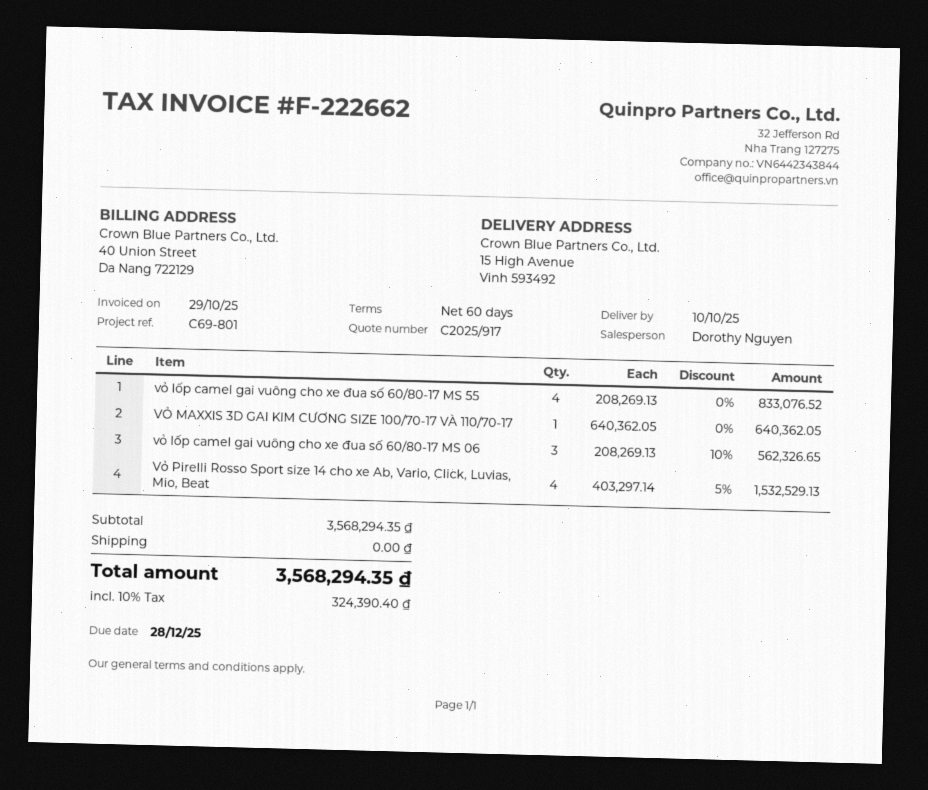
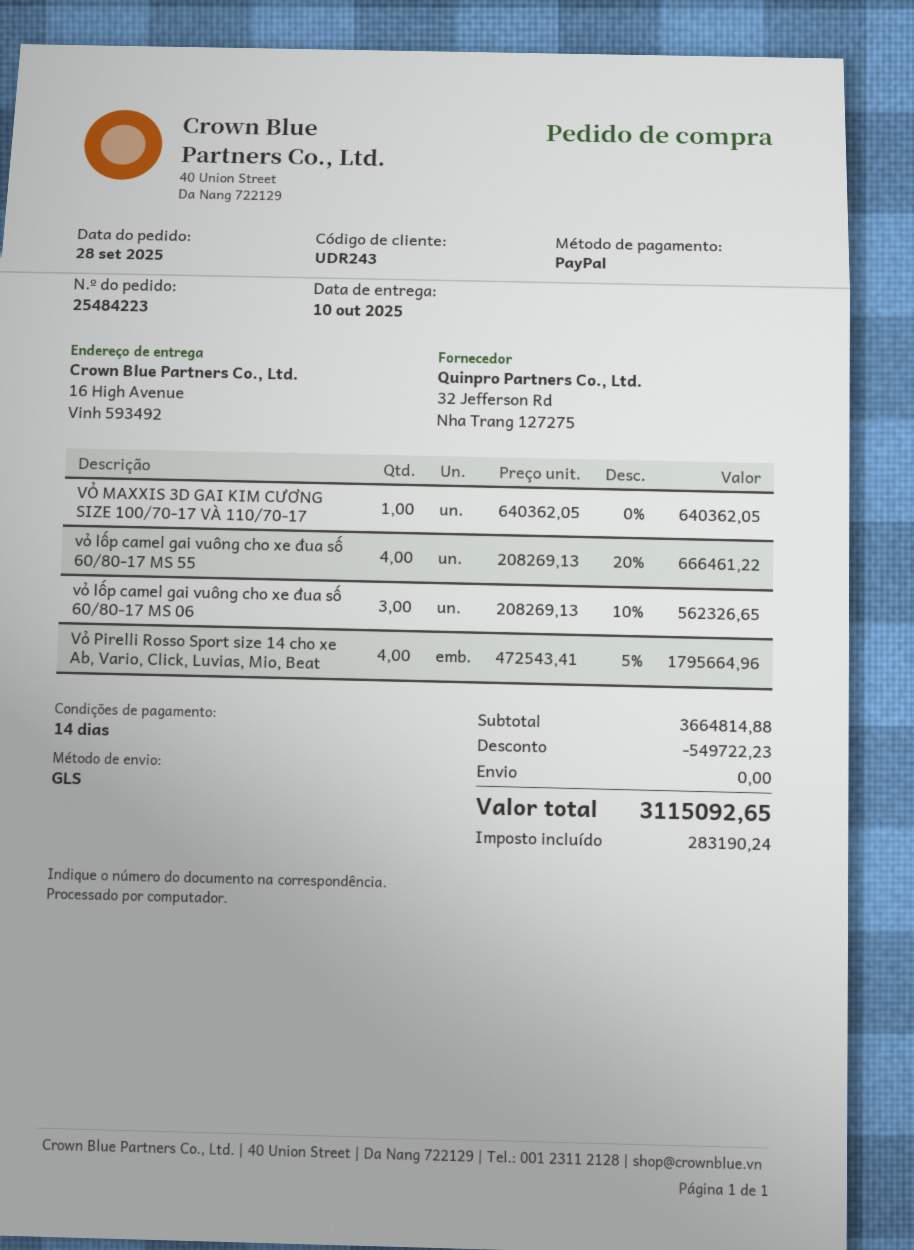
payment terms: 60 days -> 14 days
ship to: 15 High Avenue, Vinh 593492 -> 16 High Avenue, Vinh 593492
vỏ lốp camel gai vuông cho xe đua số 60/80-17 MS 55: 4 x 208269.13 = 833076.52 -> 4 x 208269.13 - 20% = 666461.22
Vỏ Pirelli Rosso Sport size 14 cho xe Ab, Vario, Click, Luvias, Mio, Beat: 4 x 403297.14 - 5% = 1532529.13 -> 4 x 472543.41 - 5% = 1795664.96
subtotal: 3568294.35 -> 3664814.88
discount: none -> 549722.23
tax: 324390.40 -> 283190.24
total: 3568294.35 -> 3115092.65

